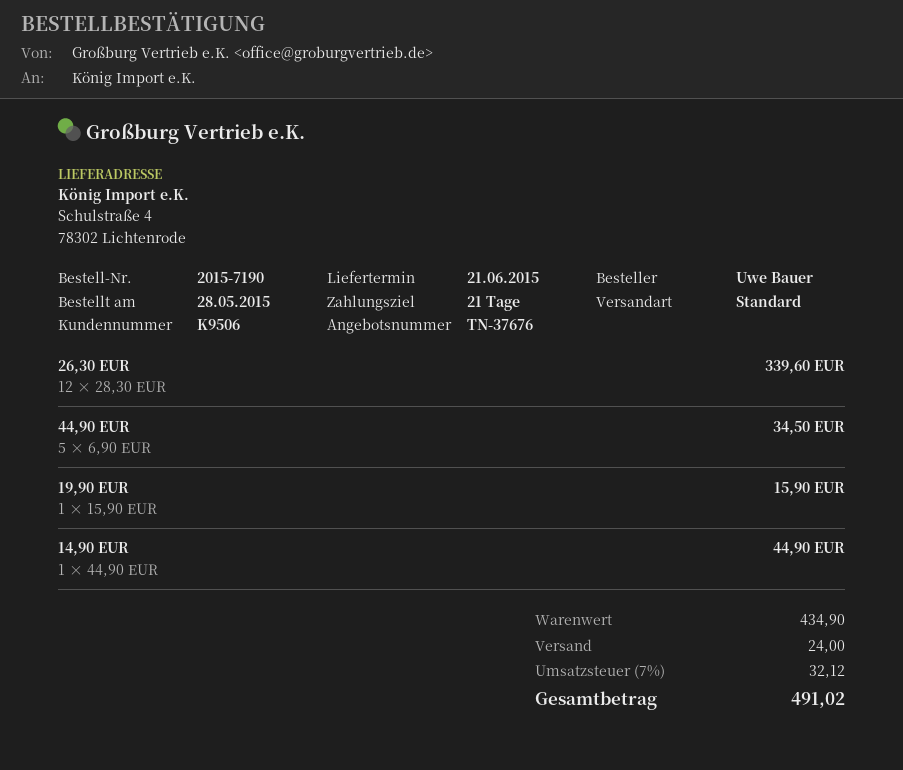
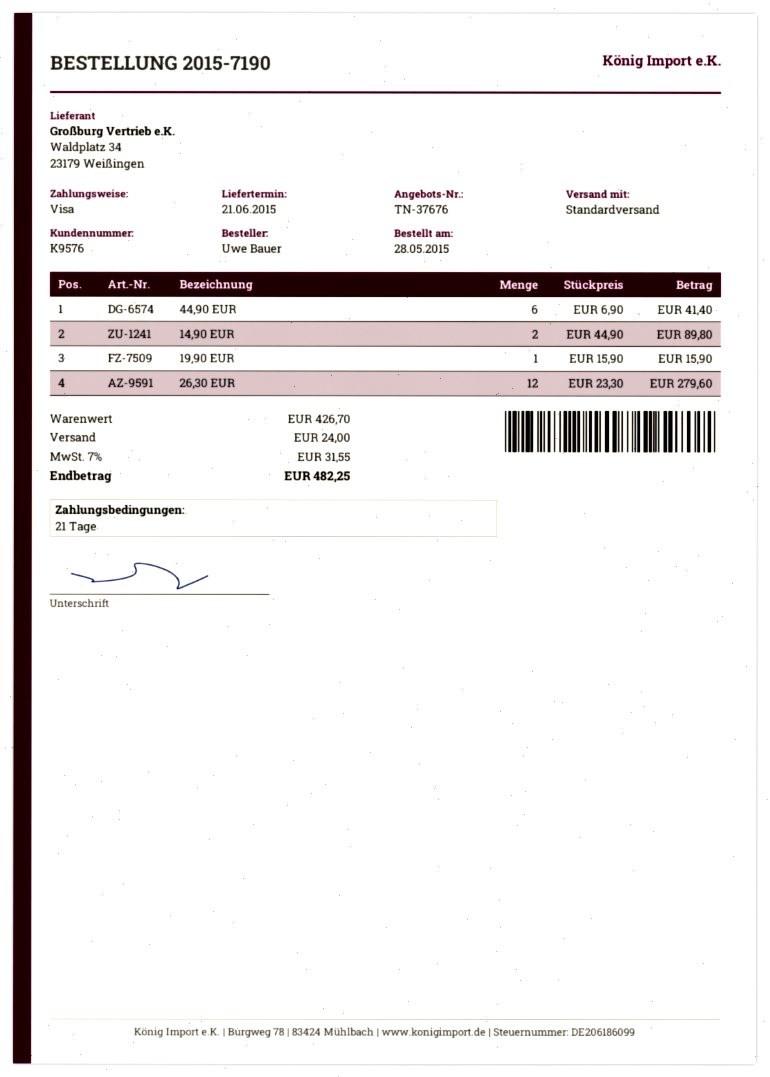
customer number: K9506 -> K9576
26,30 EUR: 12 x 28.30 = 339.60 -> 12 x 23.30 = 279.60
44,90 EUR: 5 x 6.90 = 34.50 -> 6 x 6.90 = 41.40
14,90 EUR: 1 x 44.90 = 44.90 -> 2 x 44.90 = 89.80
subtotal: 434.90 -> 426.70
tax: 7% = 32.12 -> 7% = 31.55
total: 491.02 -> 482.25

